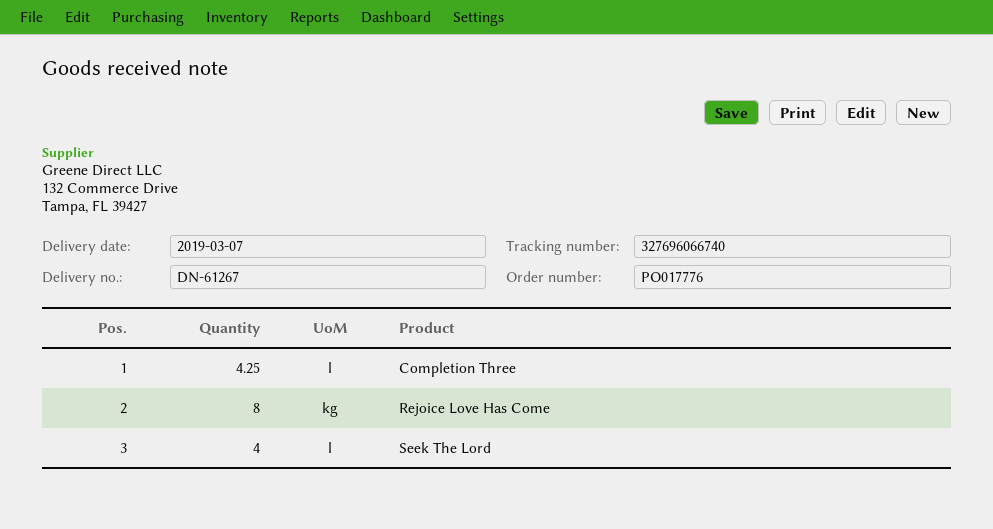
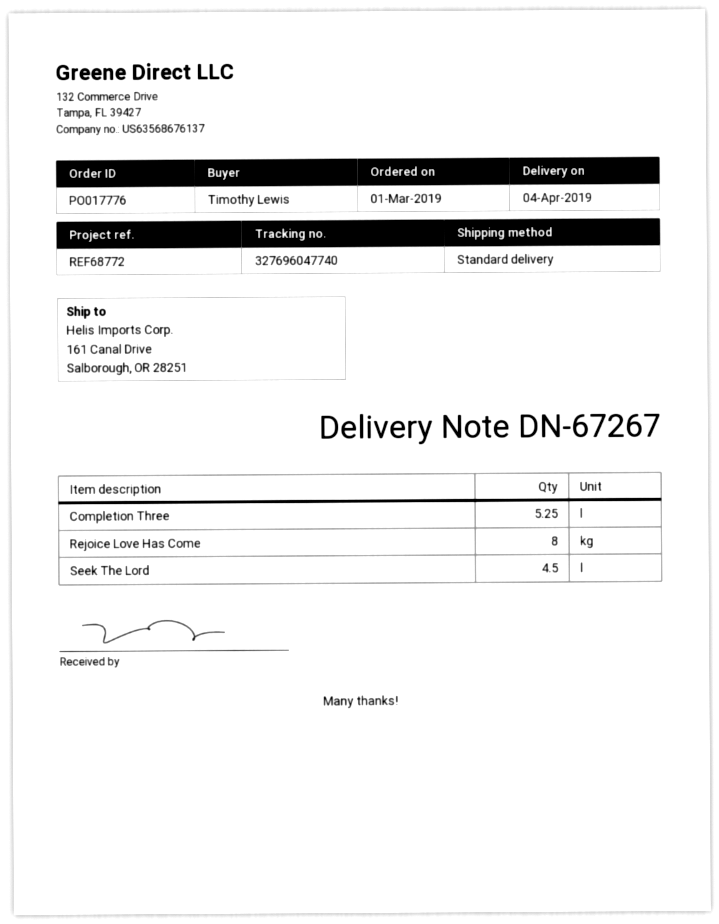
delivery note number: DN-61267 -> DN-67267
delivery date: 2019-03-07 -> 2019-04-04
tracking number: 327696066740 -> 327696047740
Completion Three: 4.25 -> 5.25
Seek The Lord: 4 -> 4.5

